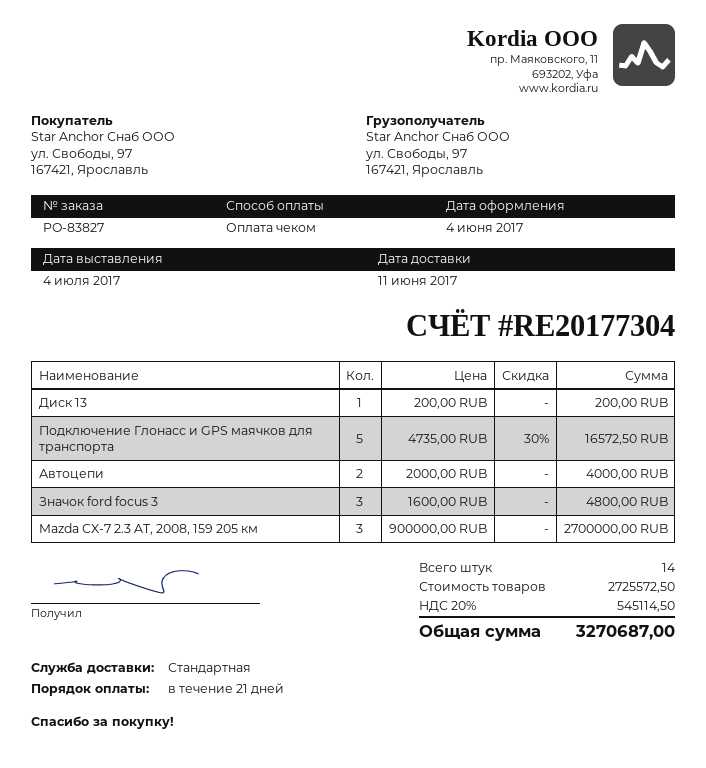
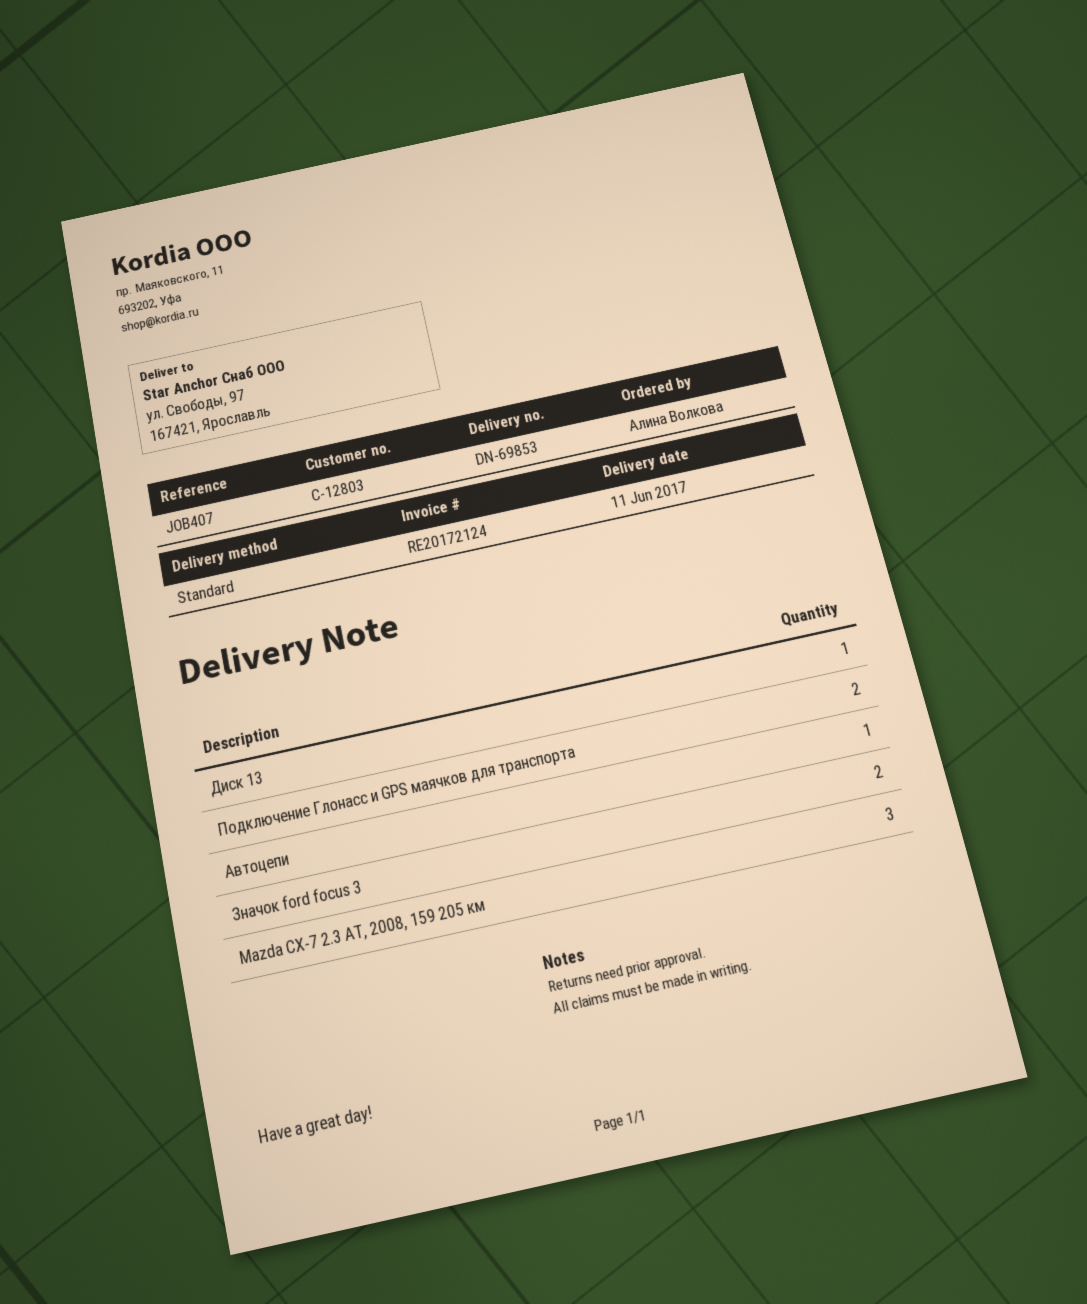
invoice number: RE20177304 -> RE20172124
Подключение Глонасс и GPS маячков для транспорта: 5 -> 2
Автоцепи: 2 -> 1
Значок ford focus 3: 3 -> 2

